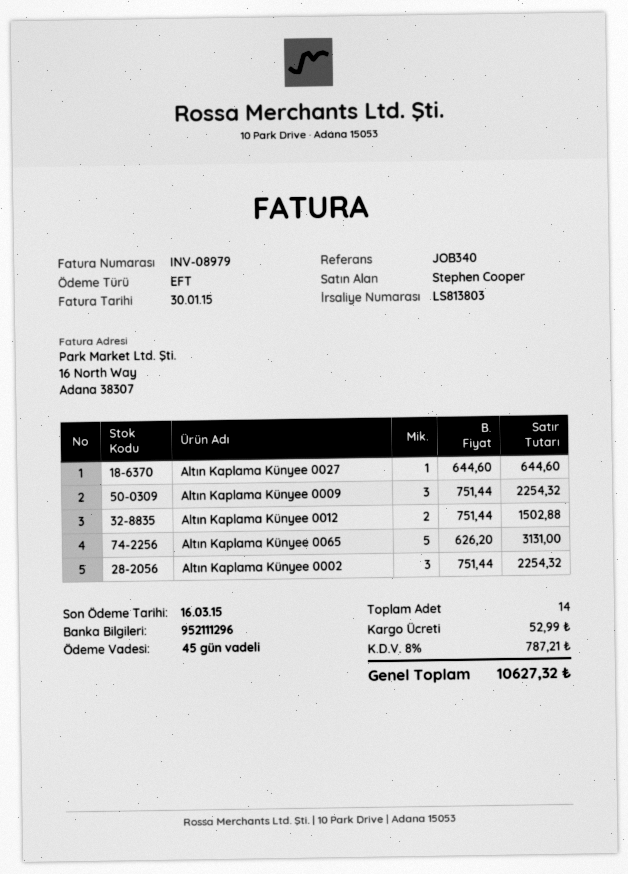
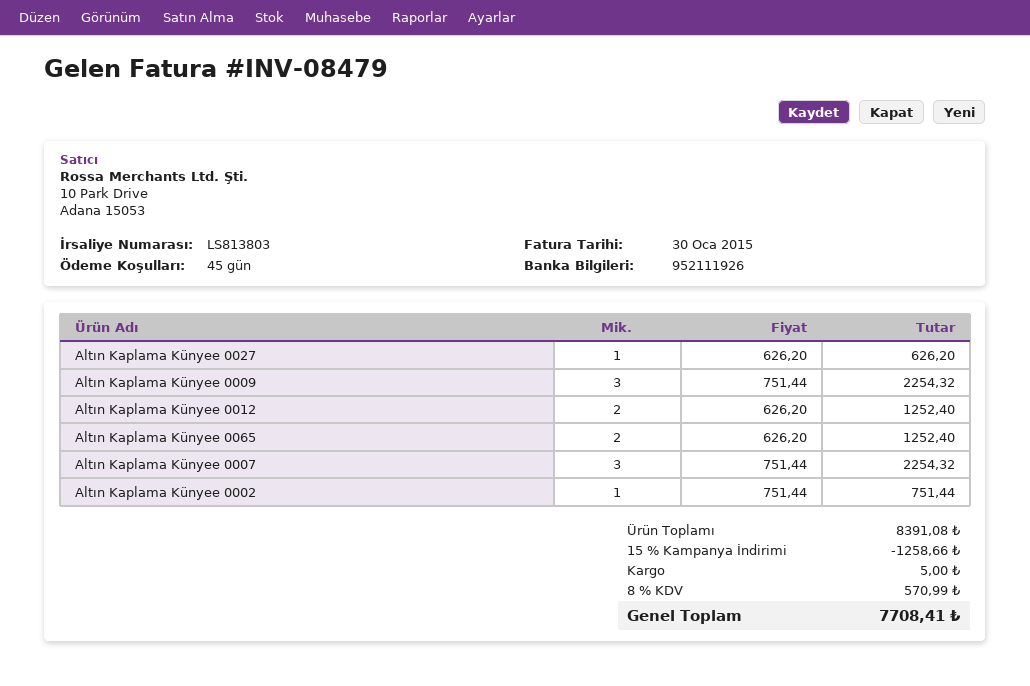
invoice number: INV-08979 -> INV-08479
bank account: 952111296 -> 952111926
Altın Kaplama Künyee 0027: 1 x 644.60 = 644.60 -> 1 x 626.20 = 626.20
Altın Kaplama Künyee 0012: 2 x 751.44 = 1502.88 -> 2 x 626.20 = 1252.40
Altın Kaplama Künyee 0065: 5 x 626.20 = 3131.00 -> 2 x 626.20 = 1252.40
Altın Kaplama Künyee 0002: 3 x 751.44 = 2254.32 -> 1 x 751.44 = 751.44
Altın Kaplama Künyee 0007: none -> 3 x 751.44 = 2254.32
discount: none -> 15% = 1258.66
shipping: 52.99 -> 5.00
tax: 8% = 787.21 -> 8% = 570.99
total: 10627.32 -> 7708.41

